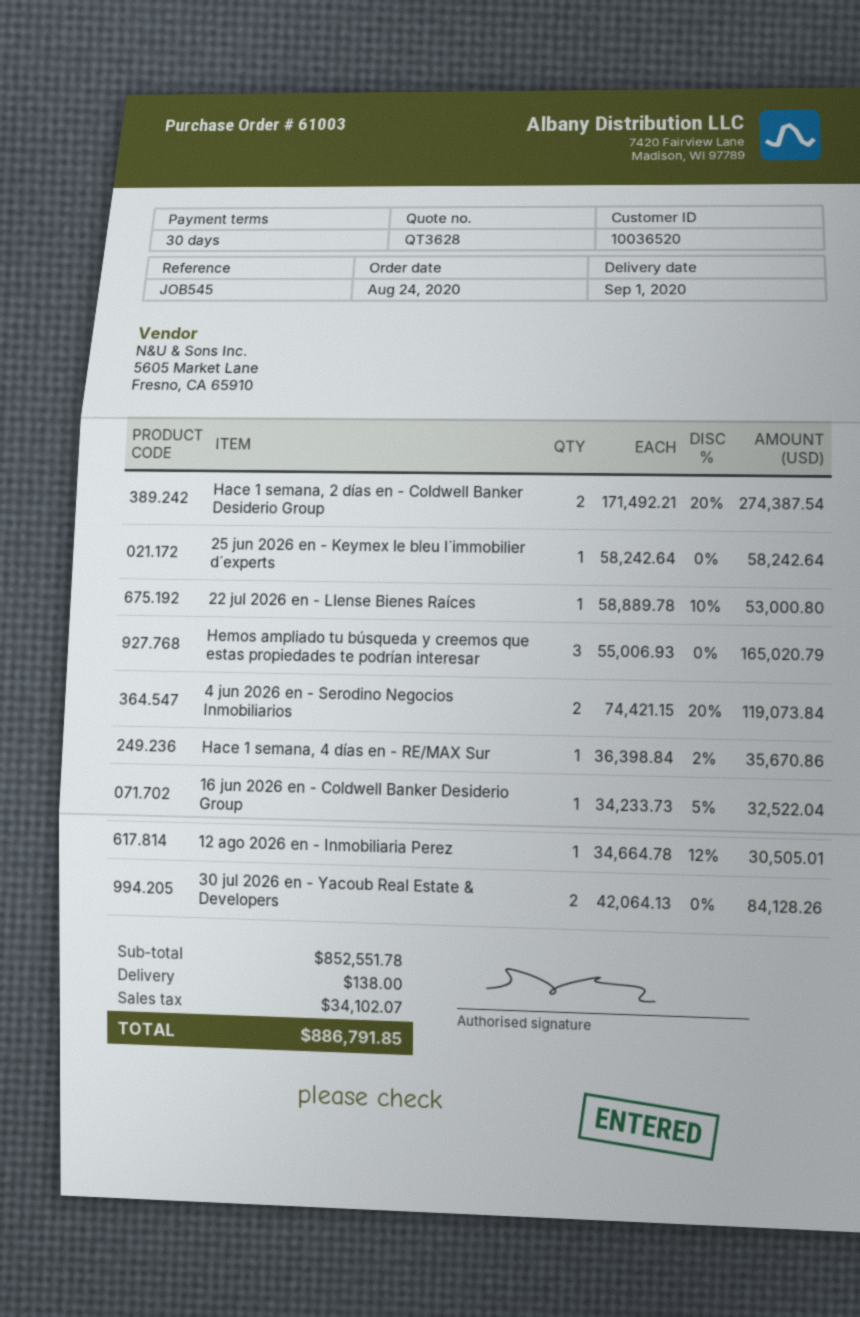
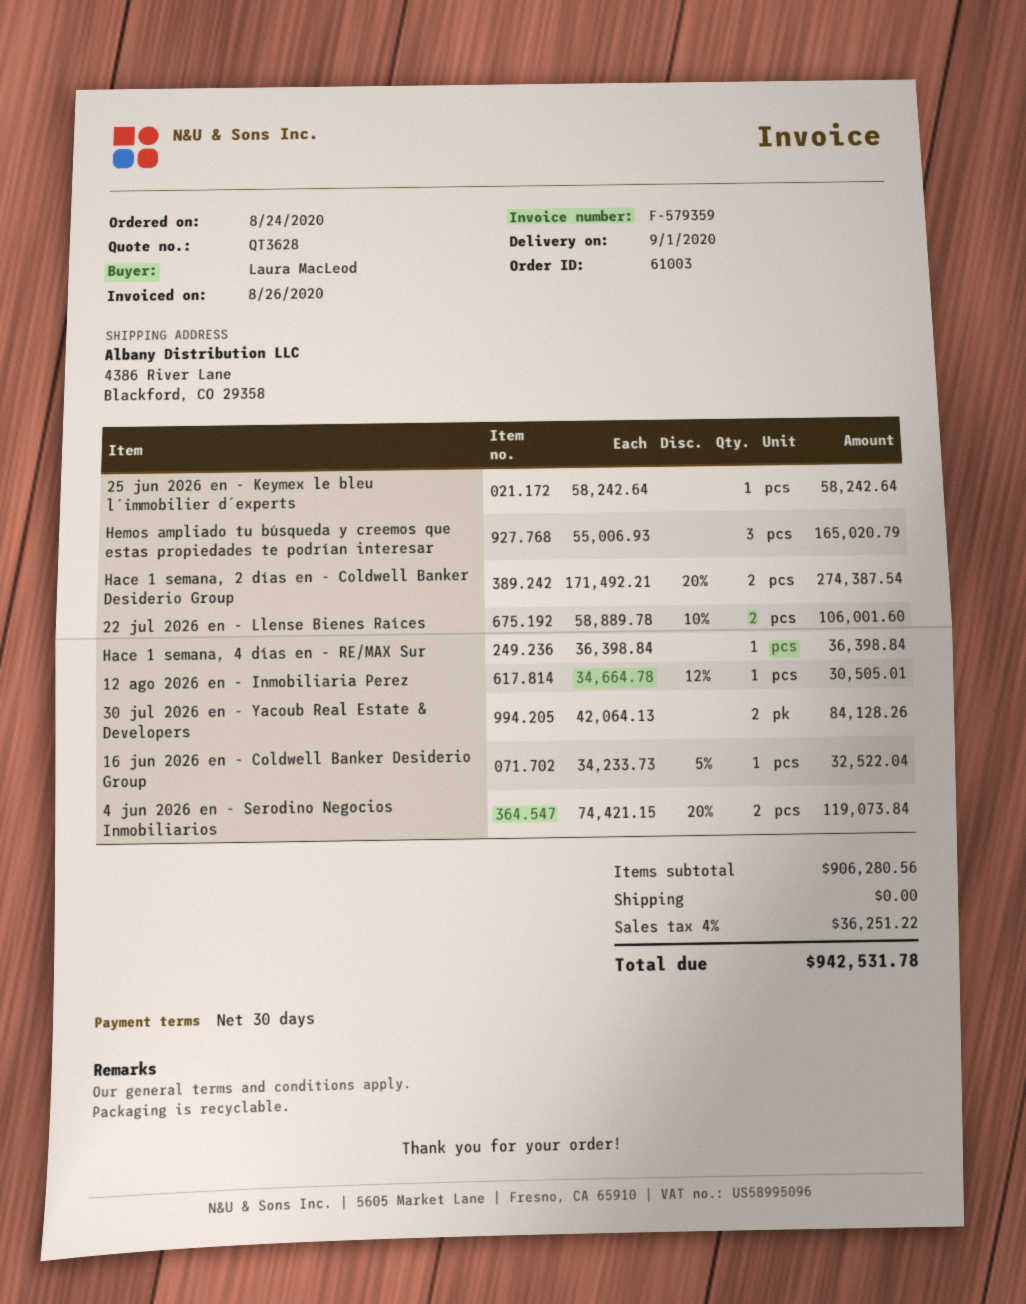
22 jul 2026 en - Llense Bienes Raíces: 1 x 58889.78 - 10% = 53000.80 -> 2 x 58889.78 - 10% = 106001.60
Hace 1 semana, 4 días en - RE/MAX Sur: 1 x 36398.84 - 2% = 35670.86 -> 1 x 36398.84 = 36398.84
subtotal: 852551.78 -> 906280.56
shipping: 138.00 -> 0.00
tax: 34102.07 -> 36251.22
total: 886791.85 -> 942531.78

